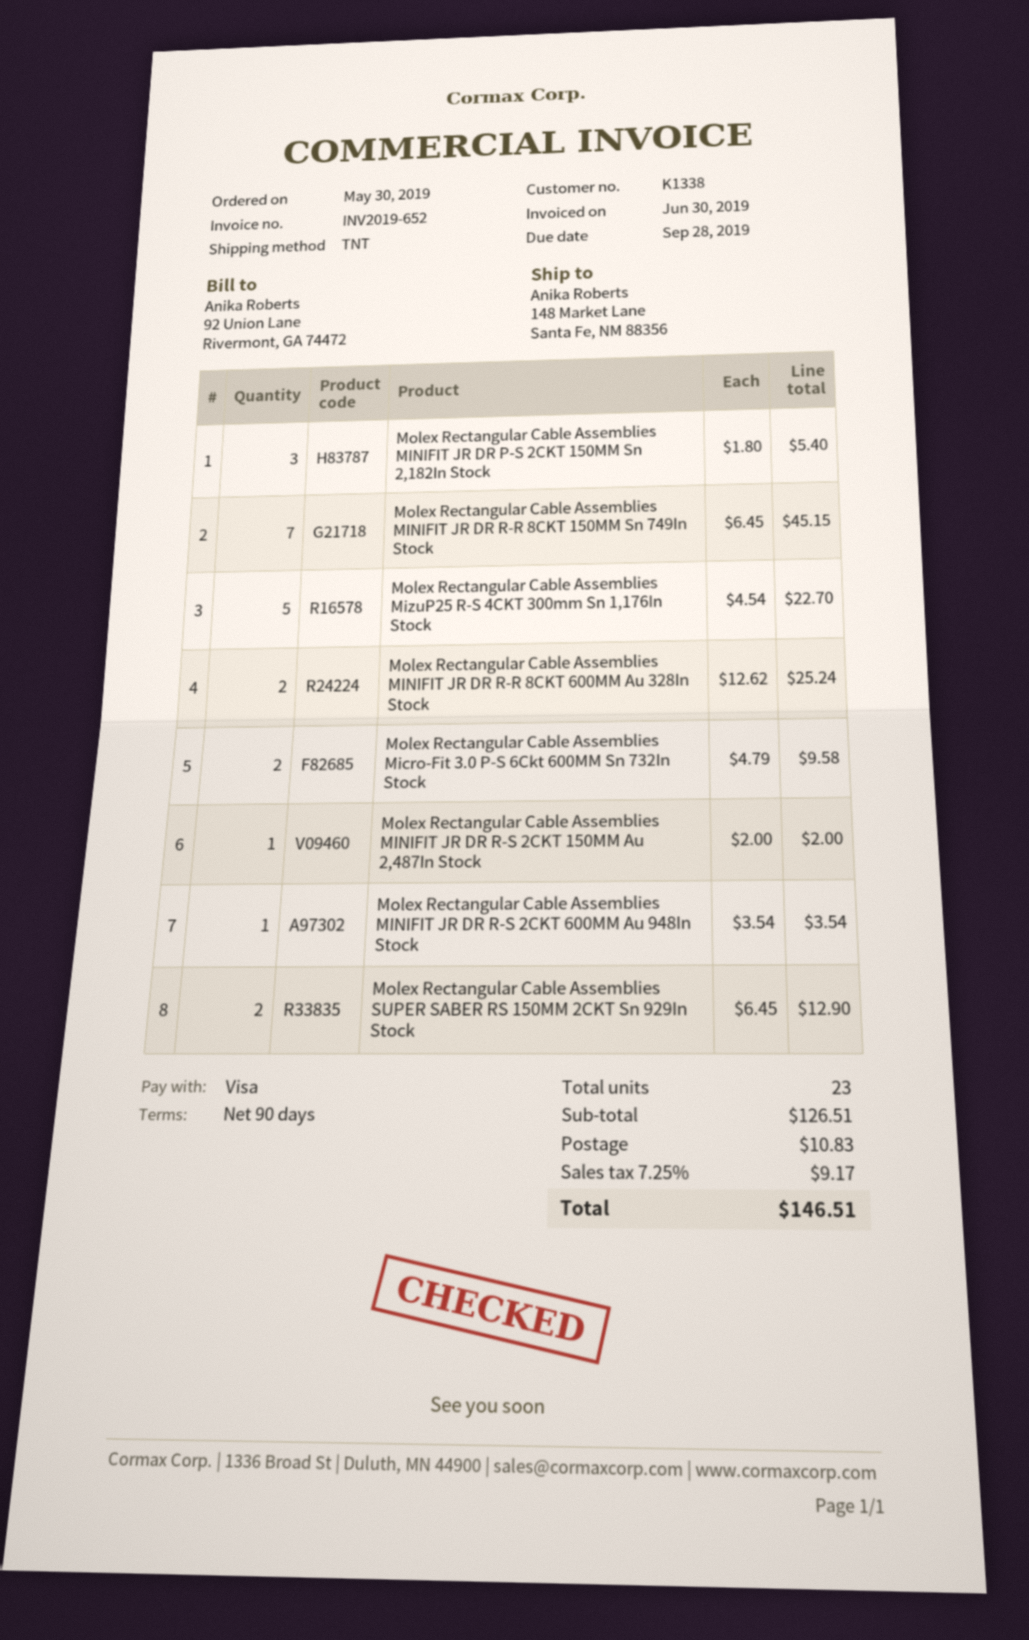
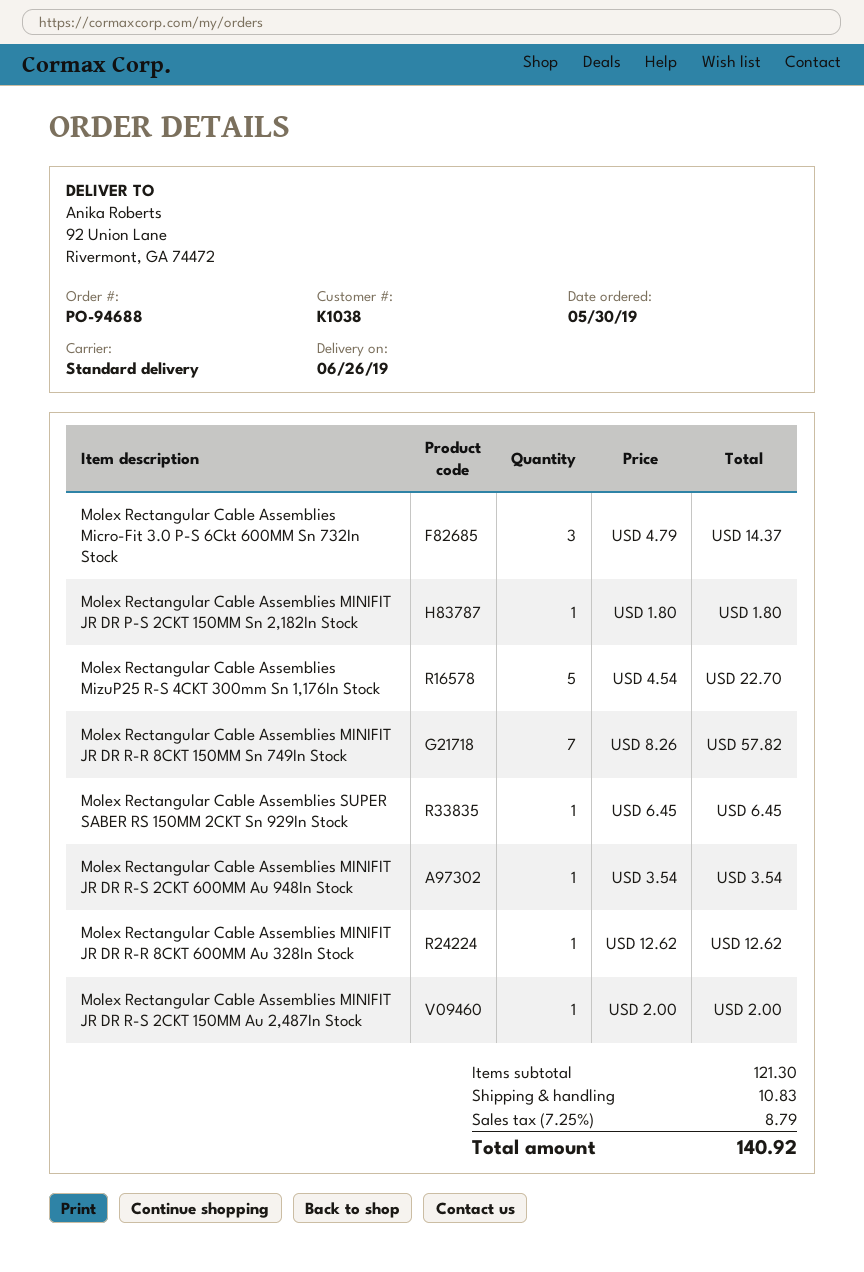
customer number: K1338 -> K1038
shipping method: TNT -> standard
ship to: 148 Market Lane, Santa Fe, NM 88356 -> 92 Union Lane, Rivermont, GA 74472
Molex Rectangular Cable Assemblies MINIFIT JR DR P-S 2CKT 150MM Sn 2,182In Stock: 3 x 1.80 = 5.40 -> 1 x 1.80 = 1.80
Molex Rectangular Cable Assemblies MINIFIT JR DR R-R 8CKT 150MM Sn 749In Stock: 7 x 6.45 = 45.15 -> 7 x 8.26 = 57.82
Molex Rectangular Cable Assemblies MINIFIT JR DR R-R 8CKT 600MM Au 328In Stock: 2 x 12.62 = 25.24 -> 1 x 12.62 = 12.62
Molex Rectangular Cable Assemblies Micro-Fit 3.0 P-S 6Ckt 600MM Sn 732In Stock: 2 x 4.79 = 9.58 -> 3 x 4.79 = 14.37
Molex Rectangular Cable Assemblies SUPER SABER RS 150MM 2CKT Sn 929In Stock: 2 x 6.45 = 12.90 -> 1 x 6.45 = 6.45
subtotal: 126.51 -> 121.30
tax: 7.25% = 9.17 -> 7.25% = 8.79
total: 146.51 -> 140.92

